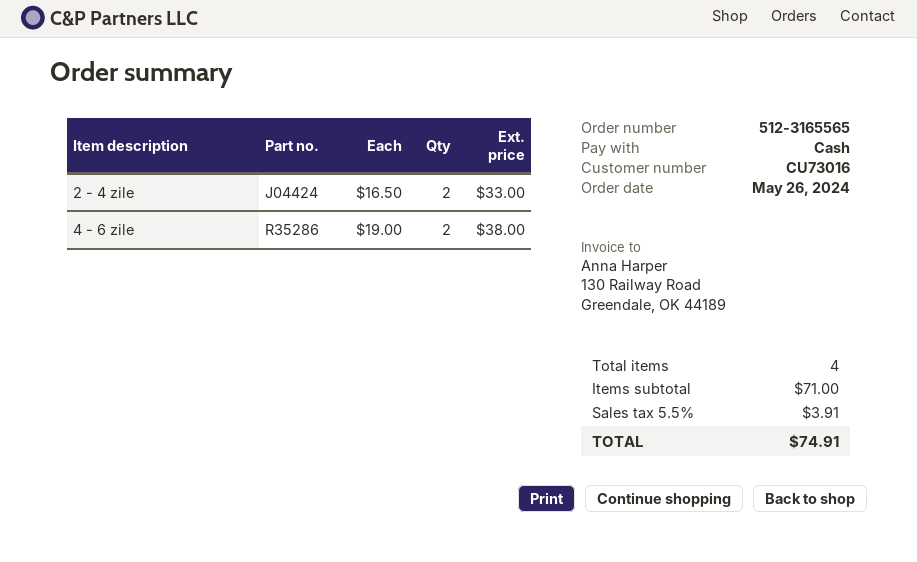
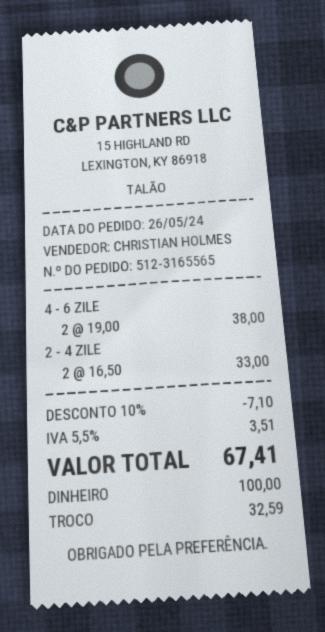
discount: none -> 10% = 7.10
tax: 5.5% = 3.91 -> 5.5% = 3.51
total: 74.91 -> 67.41

